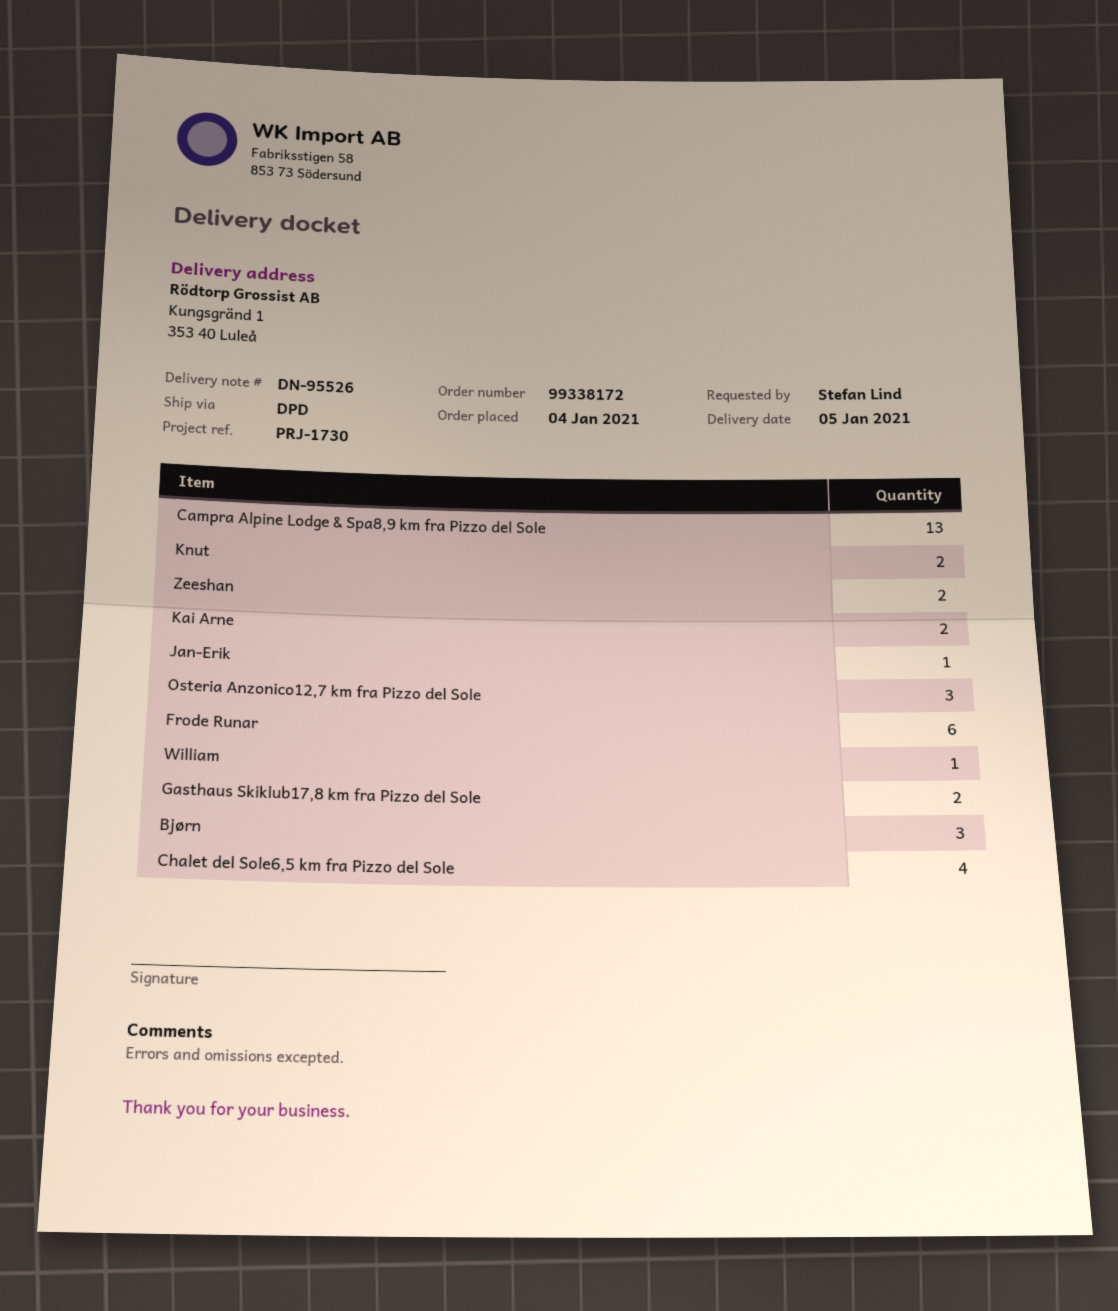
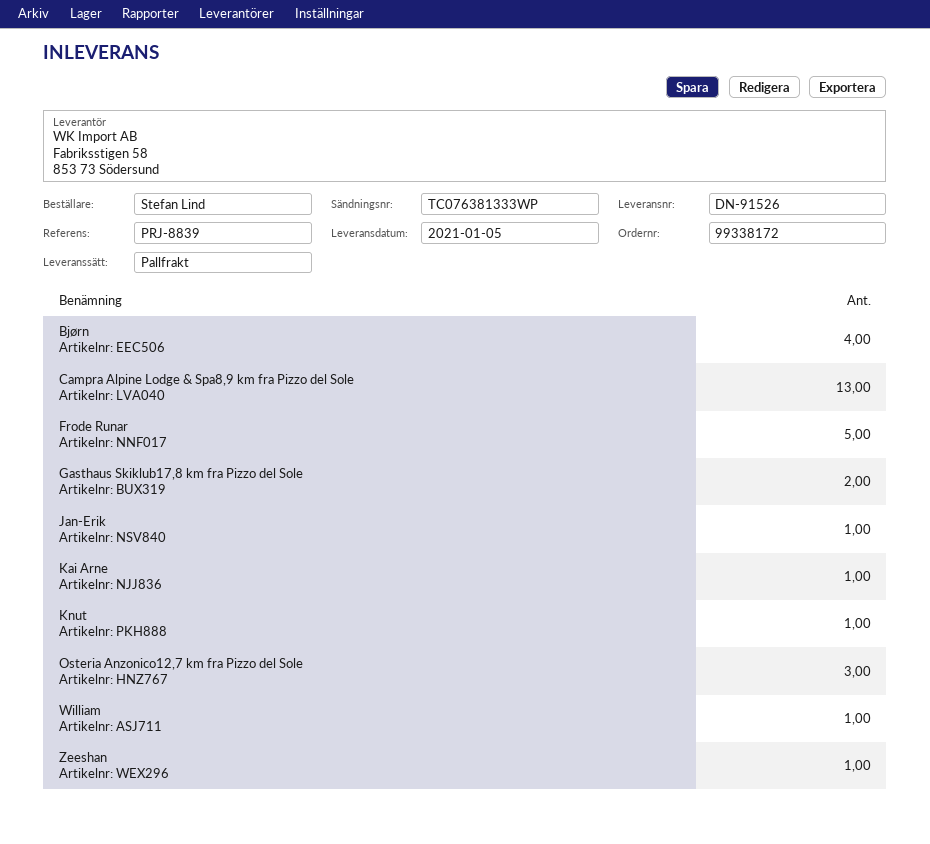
delivery note number: DN-95526 -> DN-91526
reference: PRJ-1730 -> PRJ-8839
shipping method: DPD -> pallet freight
Knut: 2 -> 1
Zeeshan: 2 -> 1
Kai Arne: 2 -> 1
Frode Runar: 6 -> 5
Bjørn: 3 -> 4
Chalet del Sole6,5 km fra Pizzo del Sole: 4 -> none

